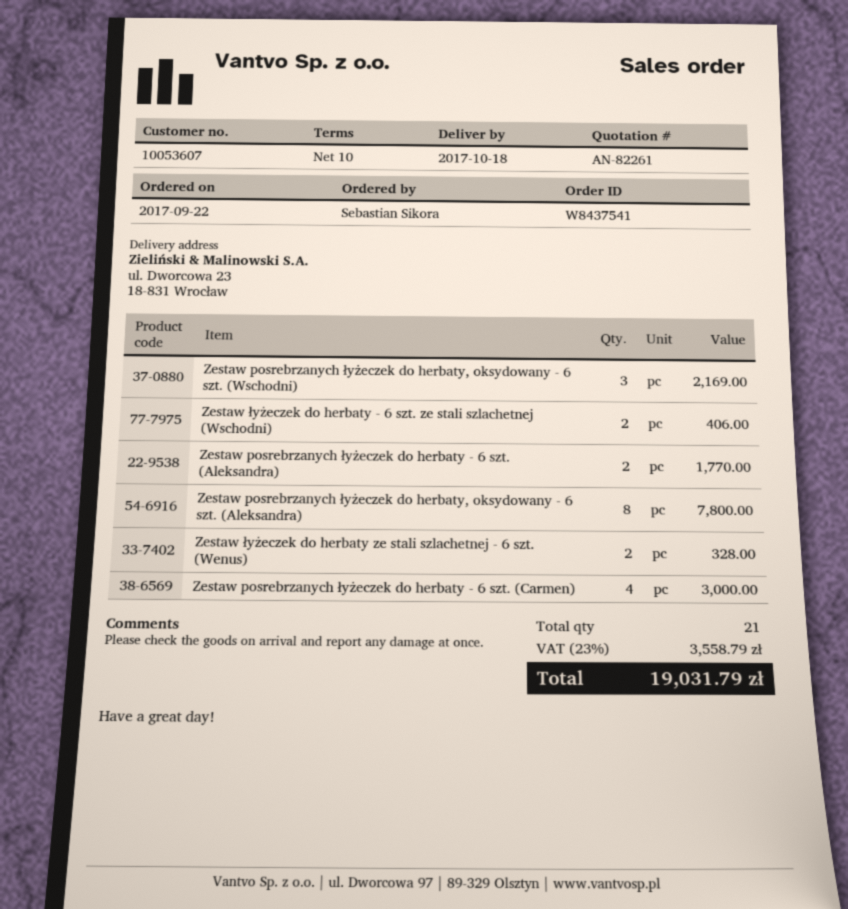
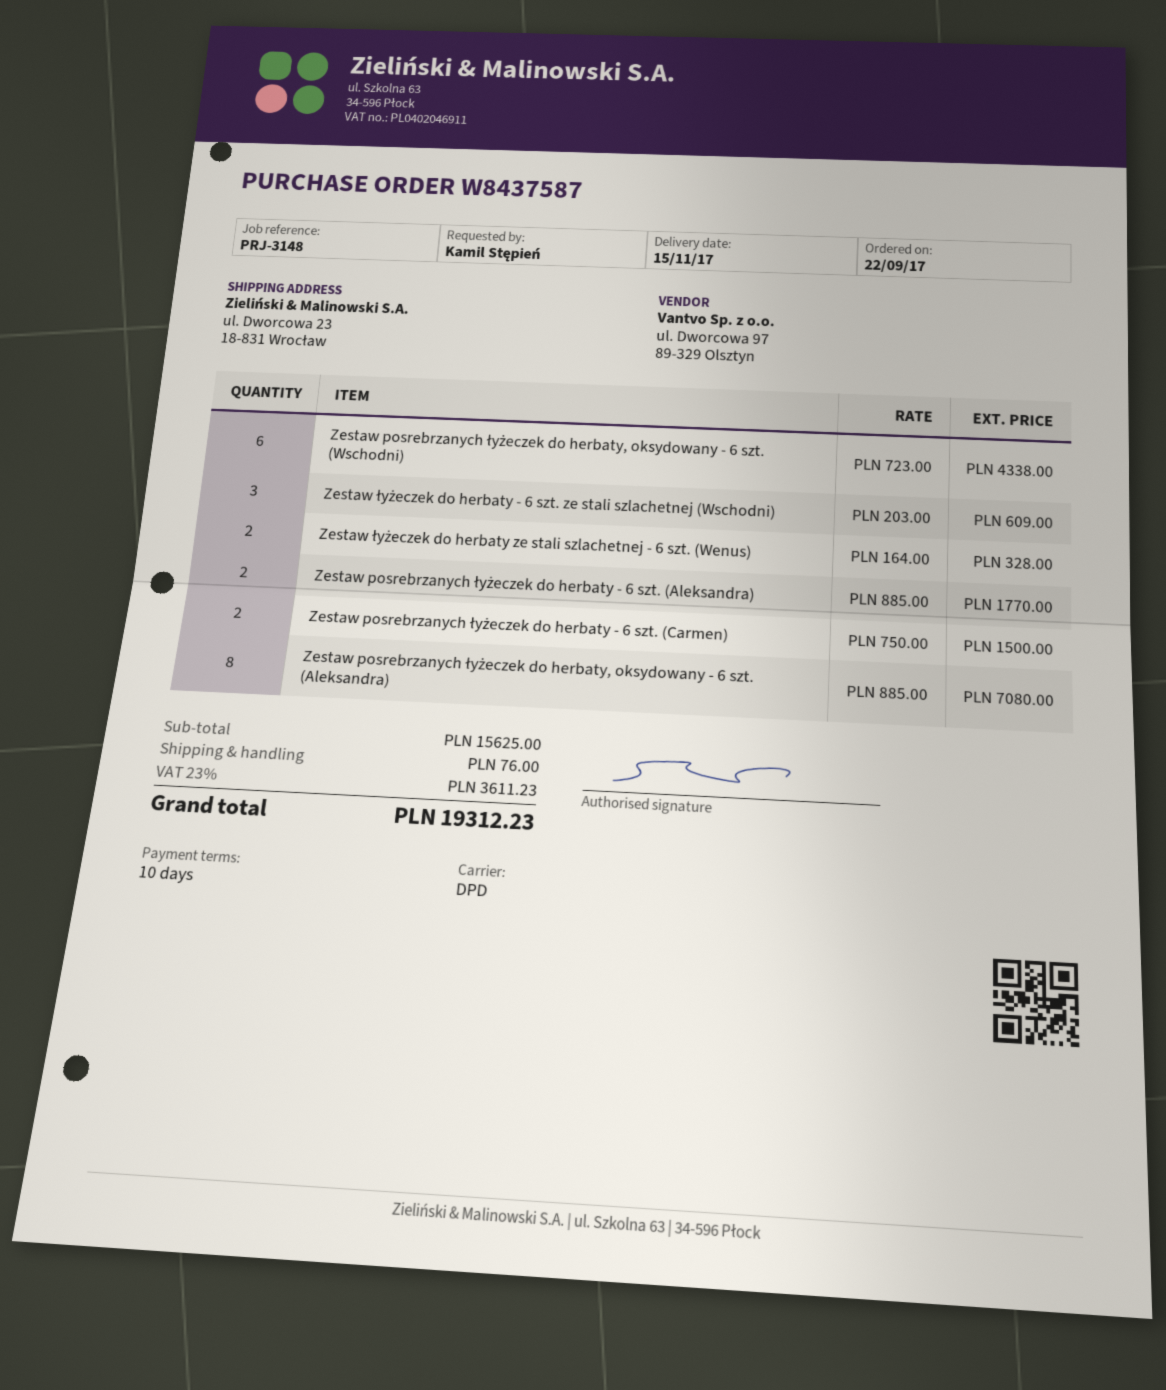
order number: W8437541 -> W8437587
delivery date: 2017-10-18 -> 2017-11-15
ordered by: Sebastian Sikora -> Kamil Stępień
Zestaw posrebrzanych łyżeczek do herbaty, oksydowany - 6 szt. (Wschodni): 3 for 2169.00 -> 6 for 4338.00
Zestaw łyżeczek do herbaty - 6 szt. ze stali szlachetnej (Wschodni): 2 for 406.00 -> 3 for 609.00
Zestaw posrebrzanych łyżeczek do herbaty, oksydowany - 6 szt. (Aleksandra): 8 for 7800.00 -> 8 for 7080.00
Zestaw posrebrzanych łyżeczek do herbaty - 6 szt. (Carmen): 4 for 3000.00 -> 2 for 1500.00
shipping: none -> 76.00
tax: 23% = 3558.79 -> 23% = 3611.23
total: 19031.79 -> 19312.23

